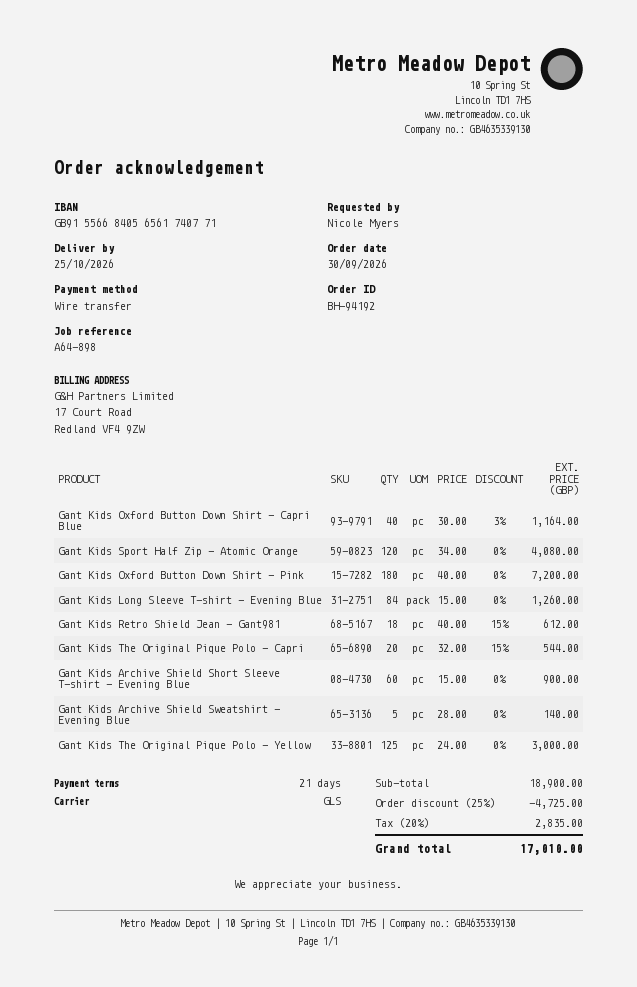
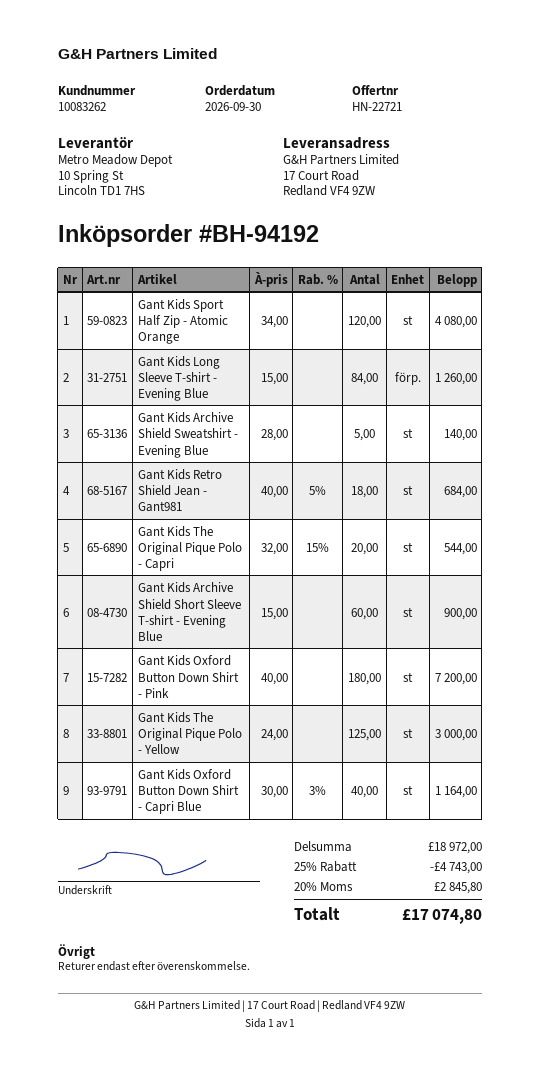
Gant Kids Retro Shield Jean - Gant981: 18 x 40.00 - 15% = 612.00 -> 18 x 40.00 - 5% = 684.00
subtotal: 18900.00 -> 18972.00
discount: 25% = 4725.00 -> 25% = 4743.00
tax: 20% = 2835.00 -> 20% = 2845.80
total: 17010.00 -> 17074.80

